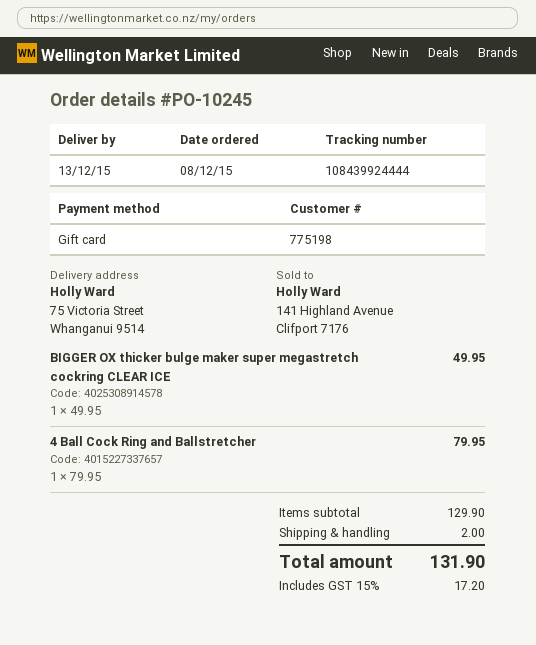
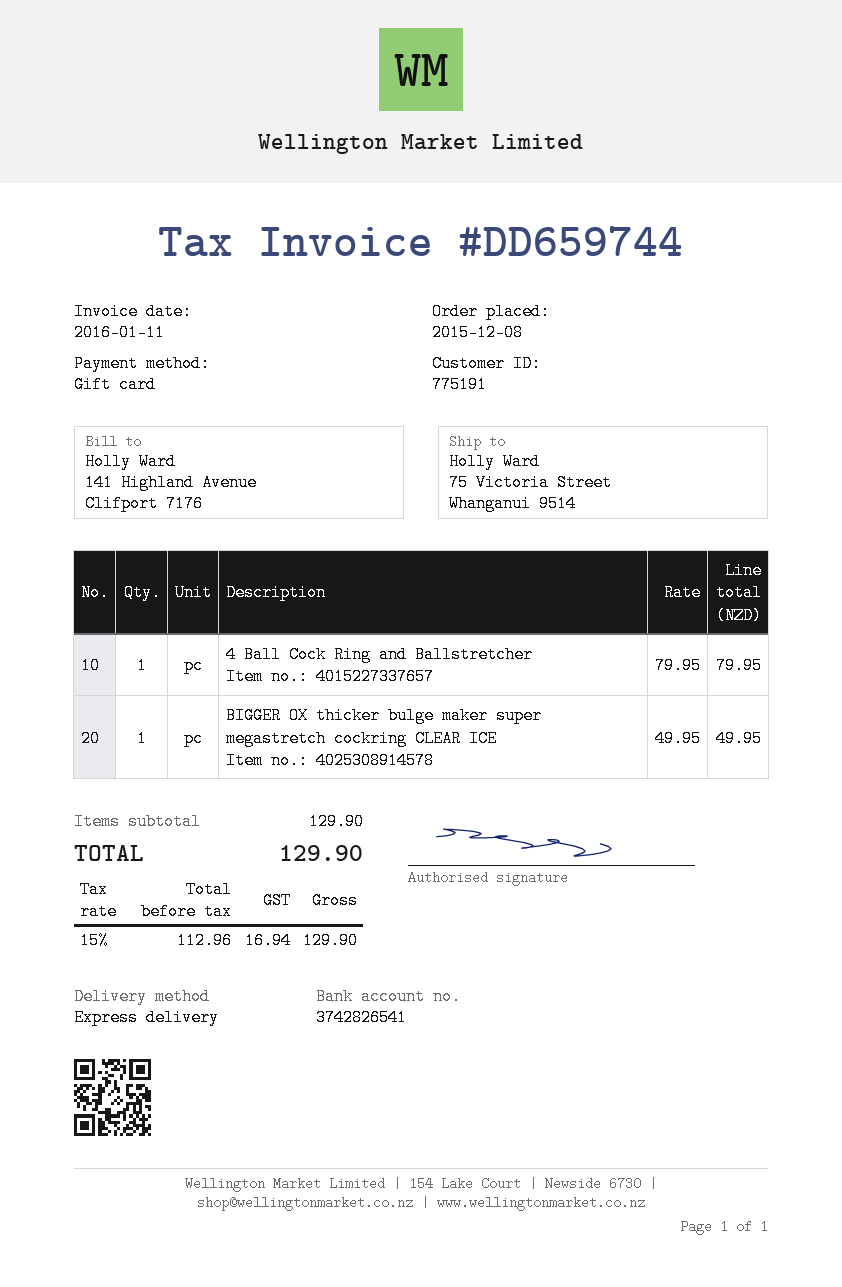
customer number: 775198 -> 775191
shipping: 2.00 -> none
tax: 15% = 17.20 -> 15% = 16.94
total: 131.90 -> 129.90

